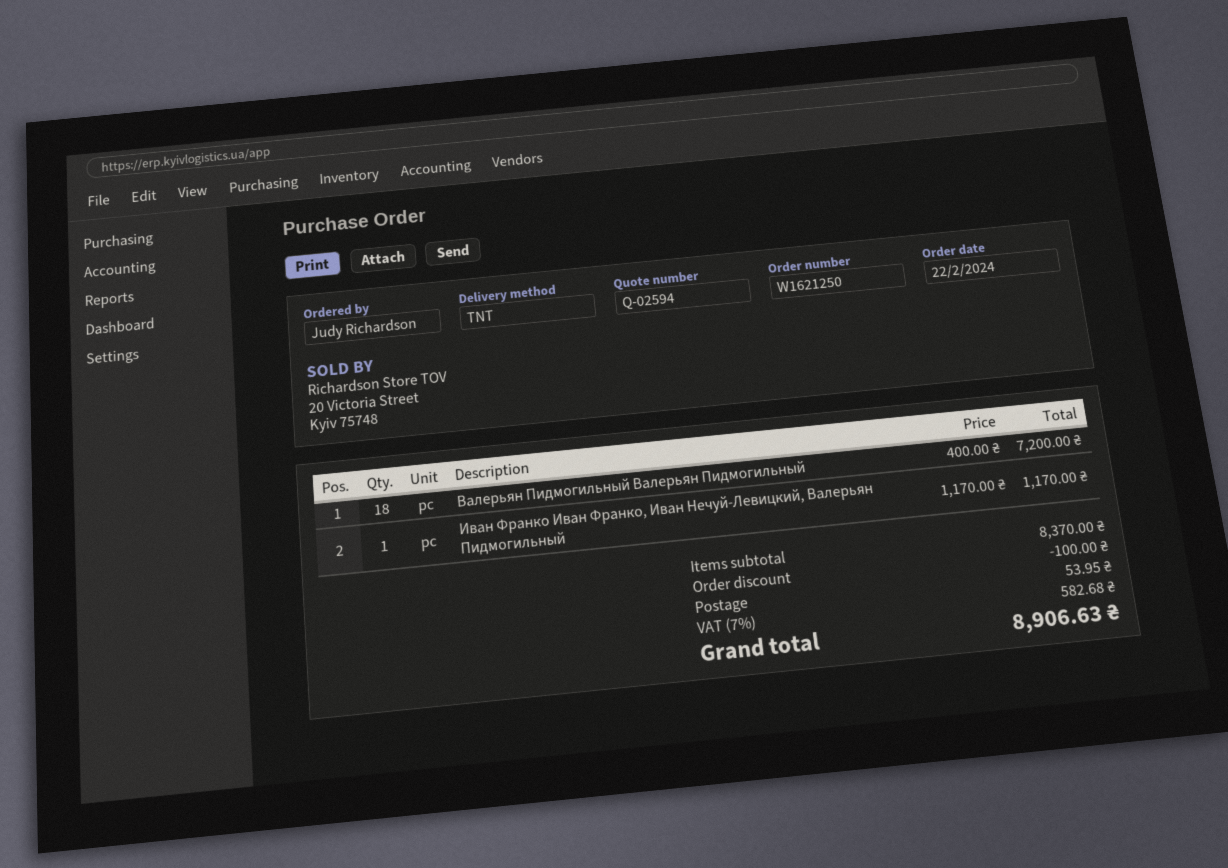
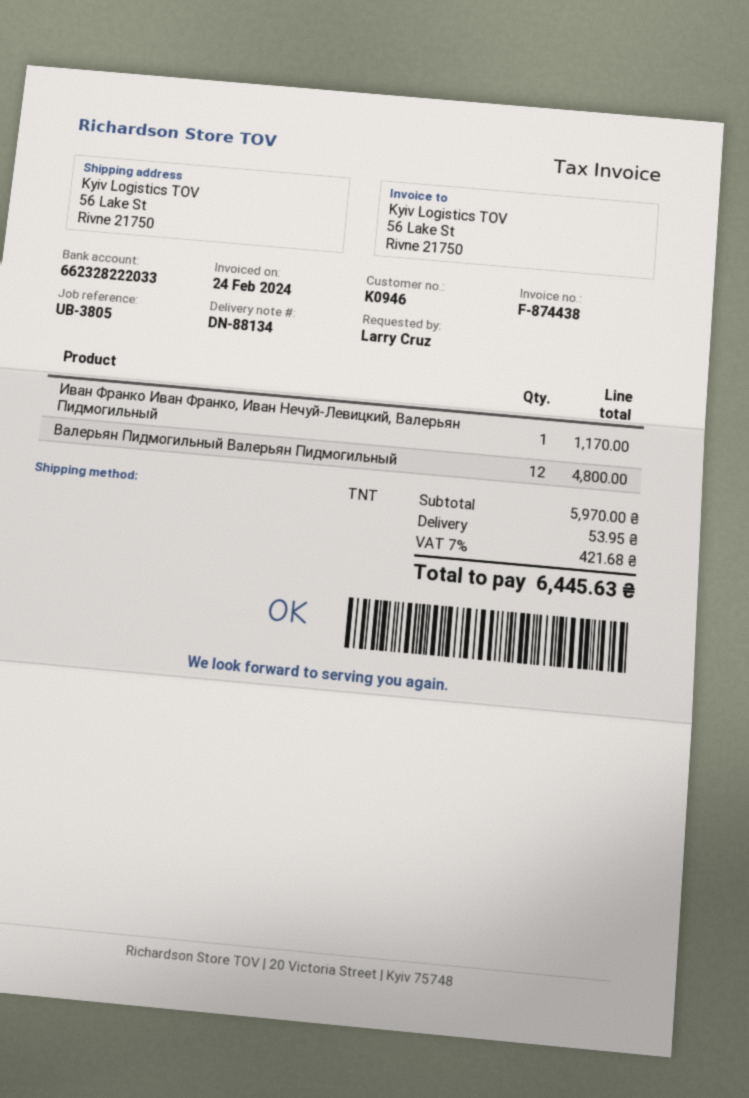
ordered by: Judy Richardson -> Larry Cruz
Валерьян Пидмогильный Валерьян Пидмогильный: 18 for 7200.00 -> 12 for 4800.00
subtotal: 8370.00 -> 5970.00
discount: 100.00 -> none
tax: 7% = 582.68 -> 7% = 421.68
total: 8906.63 -> 6445.63

